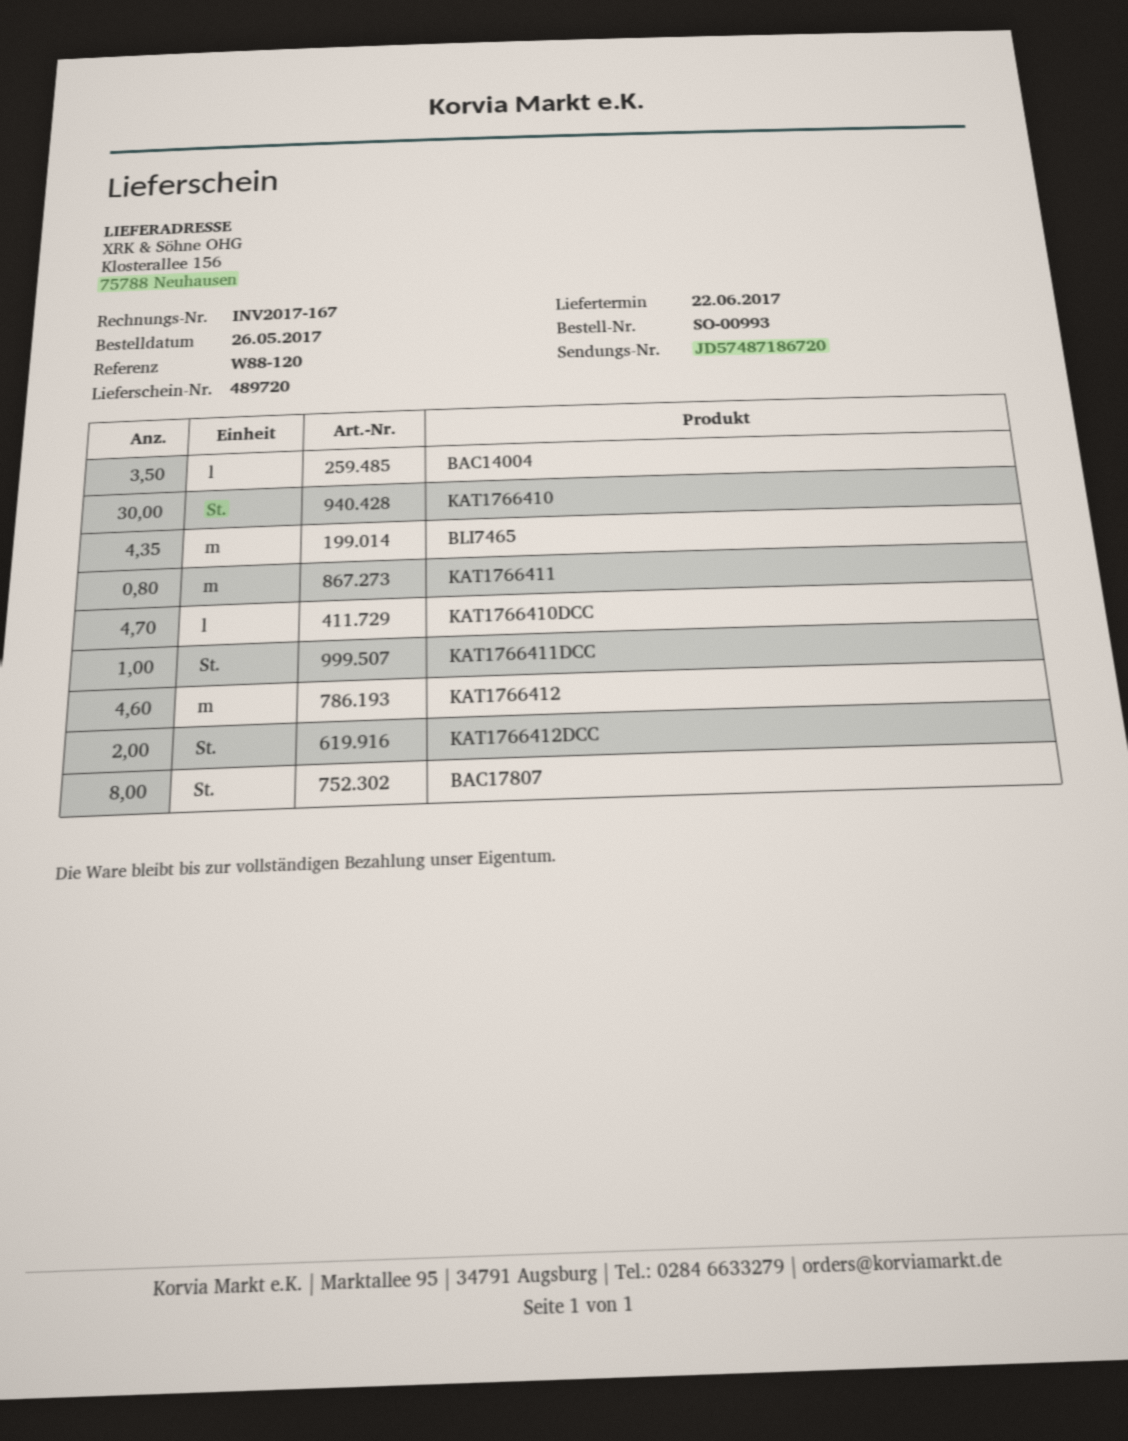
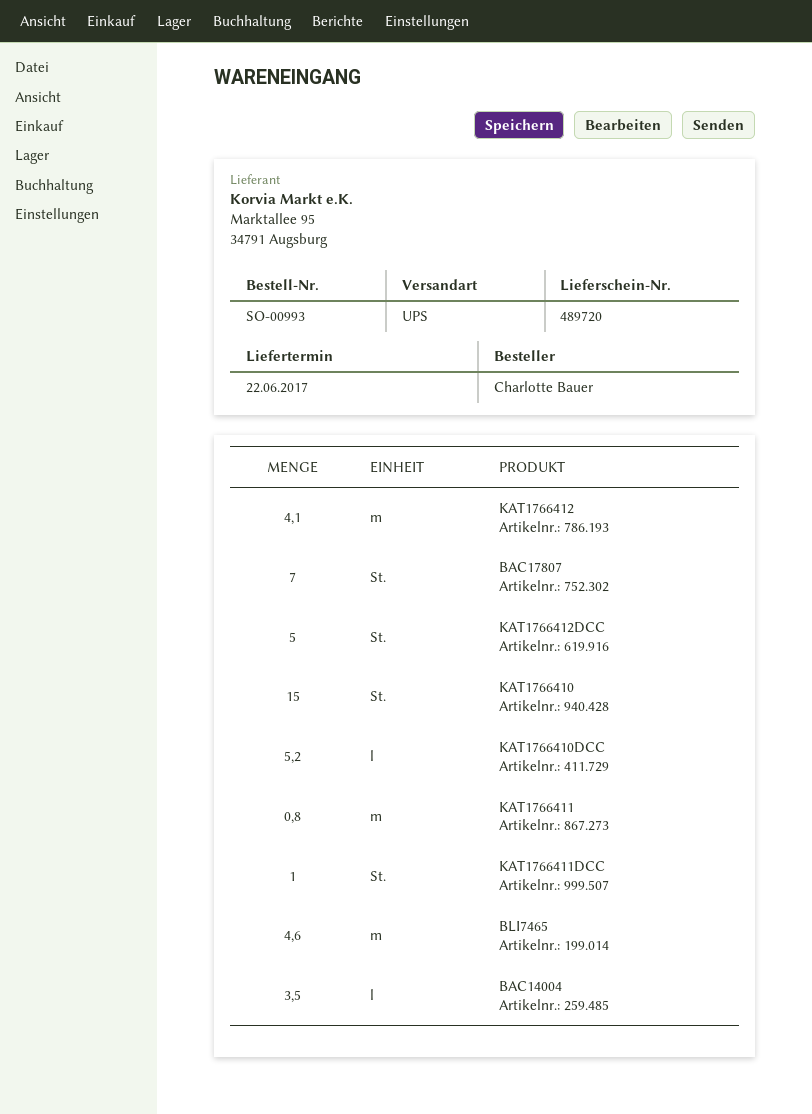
KAT1766410: 30 -> 15
BLI7465: 4.35 -> 4.6
KAT1766410DCC: 4.7 -> 5.2
KAT1766412: 4.6 -> 4.1
KAT1766412DCC: 2 -> 5
BAC17807: 8 -> 7

